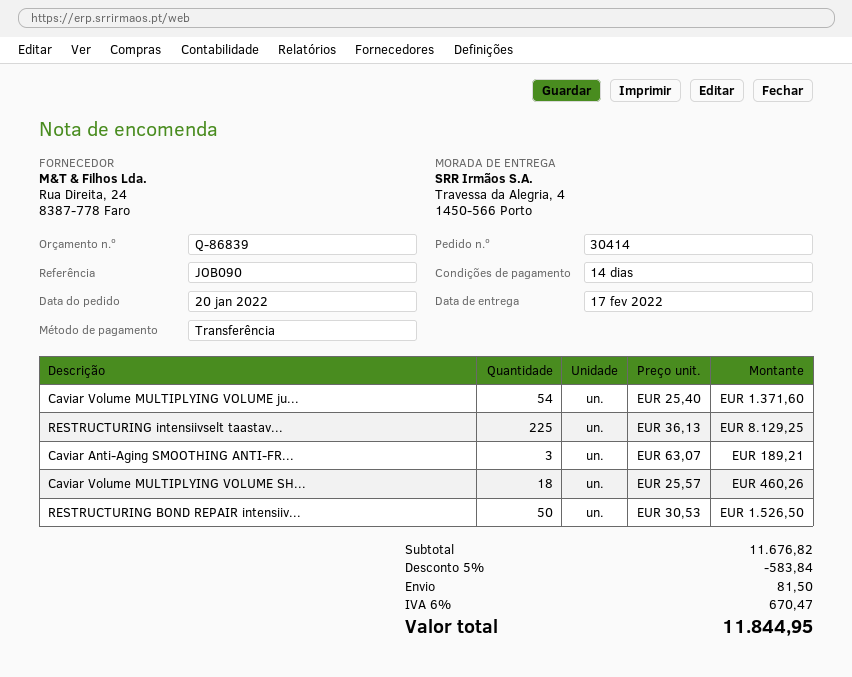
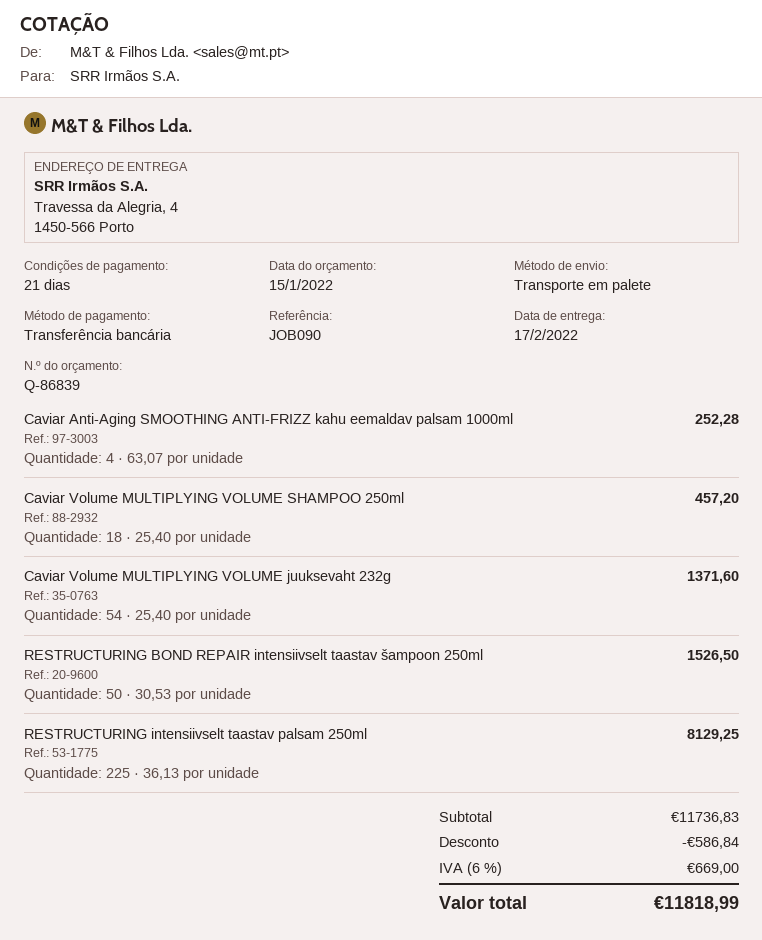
payment terms: 14 days -> 21 days
Caviar Anti-Aging SMOOTHING ANTI-FR...: 3 x 63.07 = 189.21 -> 4 x 63.07 = 252.28
Caviar Volume MULTIPLYING VOLUME SH...: 18 x 25.57 = 460.26 -> 18 x 25.40 = 457.20
subtotal: 11676.82 -> 11736.83
discount: 583.84 -> 586.84
shipping: 81.50 -> none
tax: 6% = 670.47 -> 6% = 669.00
total: 11844.95 -> 11818.99

